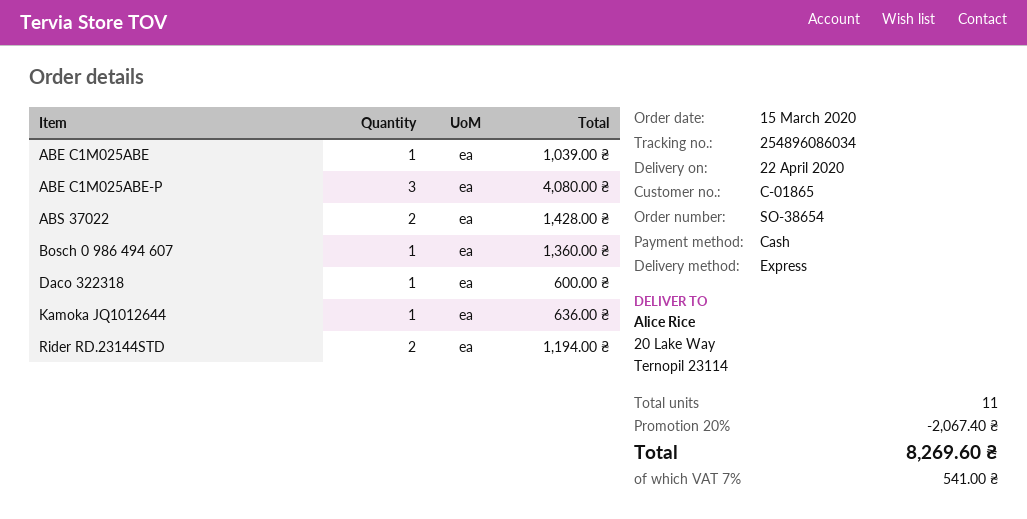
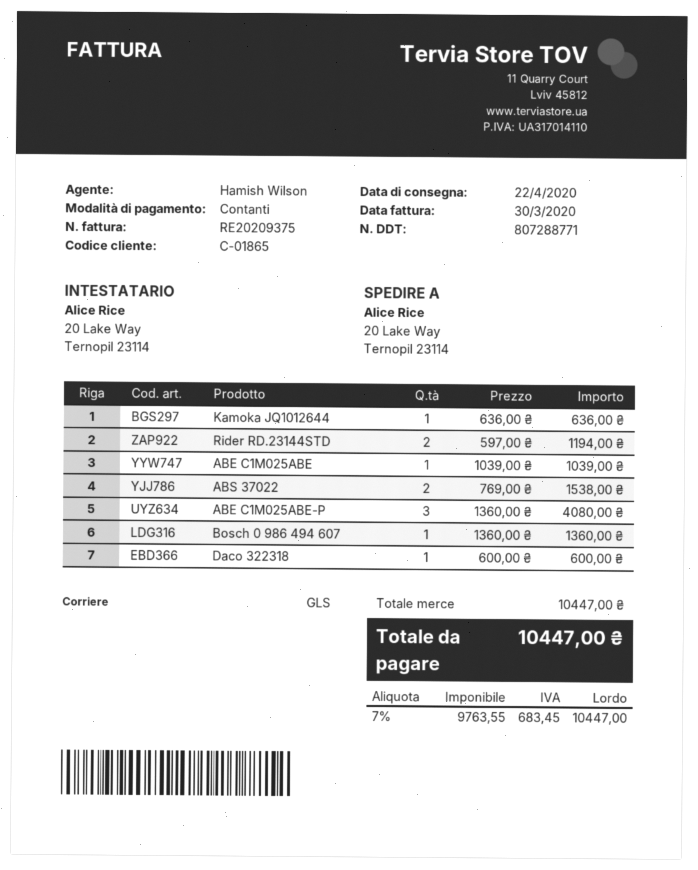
shipping method: express -> GLS
ABS 37022: 2 for 1428.00 -> 2 for 1538.00
discount: 20% = 2067.40 -> none
tax: 7% = 541.00 -> 7% = 683.45
total: 8269.60 -> 10447.00

